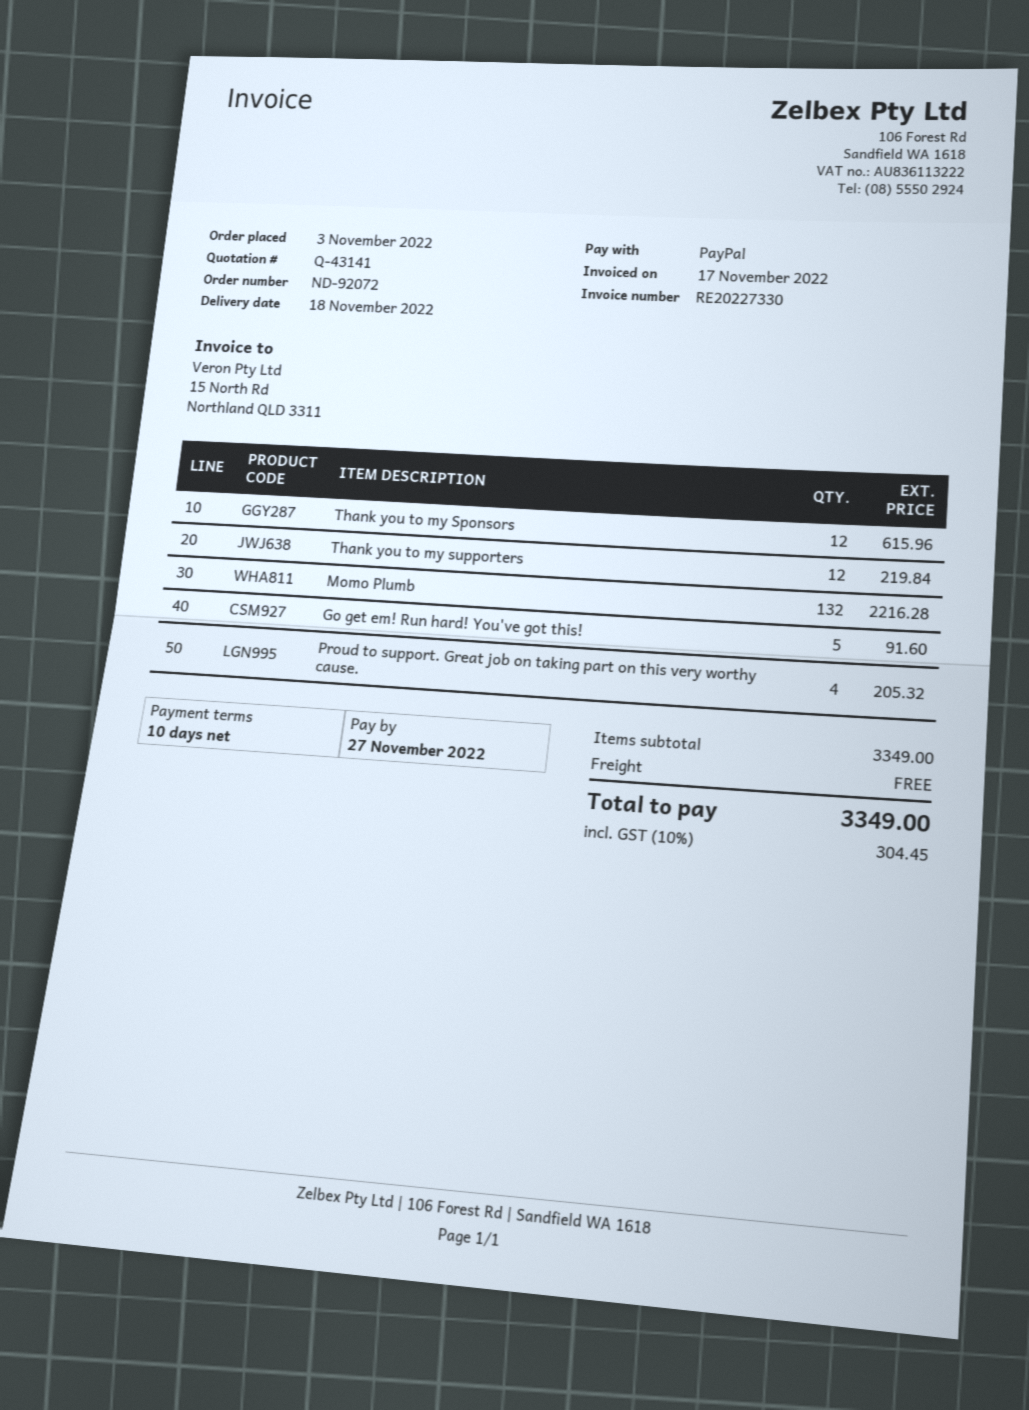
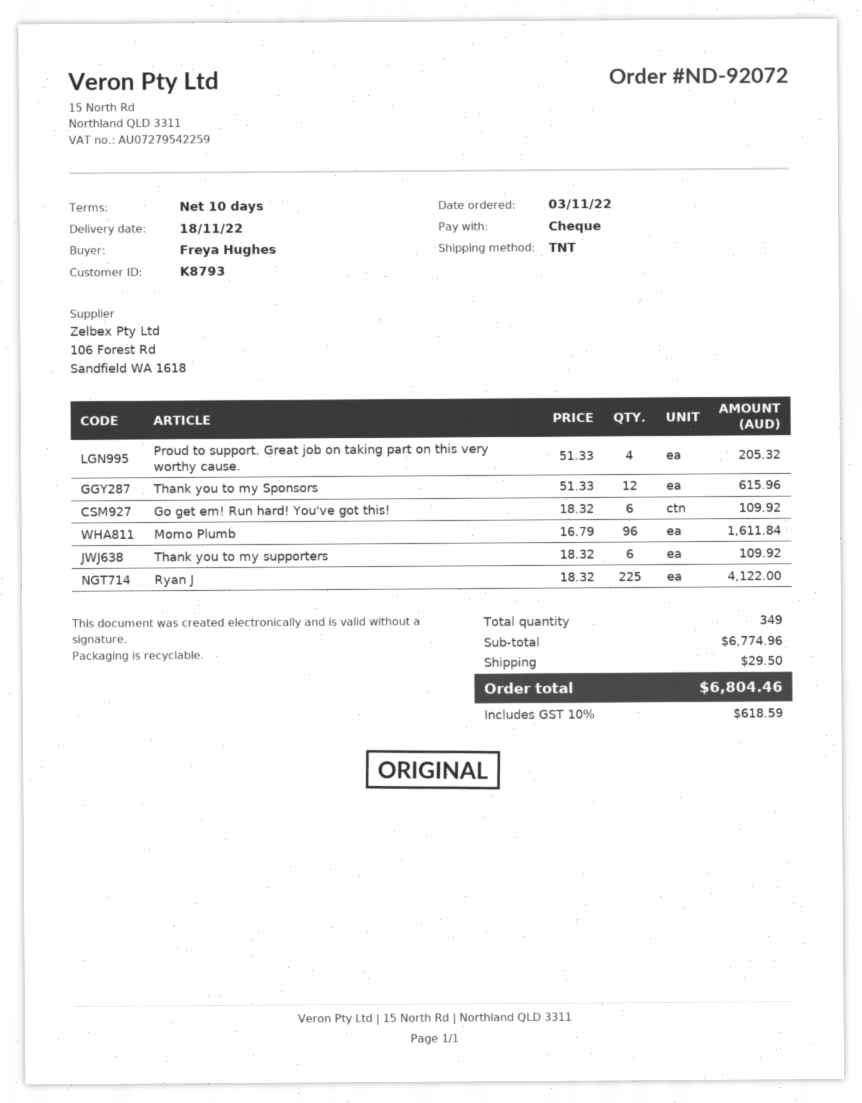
payment method: PayPal -> cheque
Thank you to my supporters: 12 for 219.84 -> 6 for 109.92
Momo Plumb: 132 for 2216.28 -> 96 for 1611.84
Go get em! Run hard! You've got this!: 5 for 91.60 -> 6 for 109.92
Ryan J: none -> 225 for 4122.00
subtotal: 3349.00 -> 6774.96
shipping: 0.00 -> 29.50
tax: 10% = 304.45 -> 10% = 618.59
total: 3349.00 -> 6804.46

